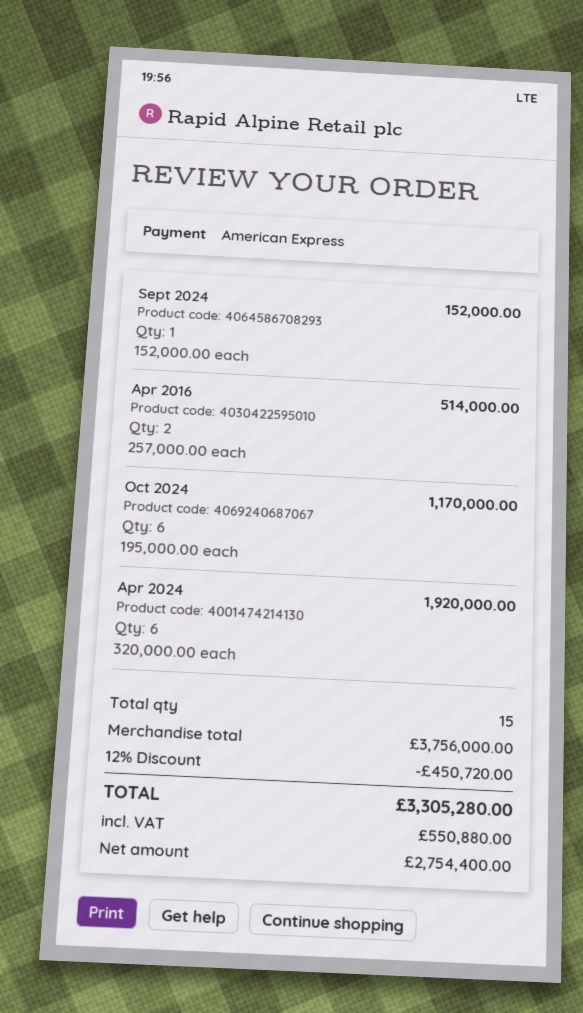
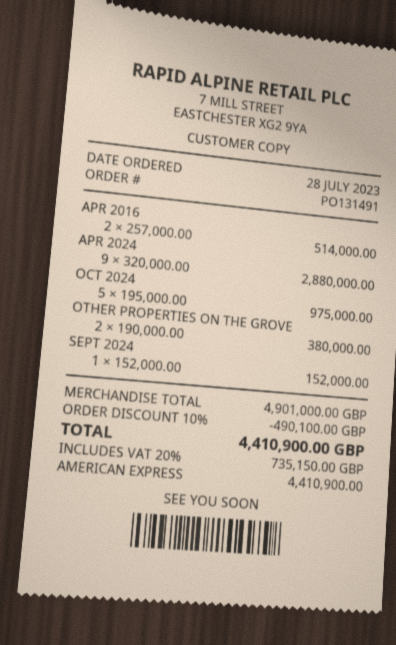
Oct 2024: 6 x 195000.00 = 1170000.00 -> 5 x 195000.00 = 975000.00
Apr 2024: 6 x 320000.00 = 1920000.00 -> 9 x 320000.00 = 2880000.00
OTHER PROPERTIES ON THE GROVE: none -> 2 x 190000.00 = 380000.00
subtotal: 3756000.00 -> 4901000.00
discount: 12% = 450720.00 -> 10% = 490100.00
tax: 550880.00 -> 735150.00
total: 3305280.00 -> 4410900.00

